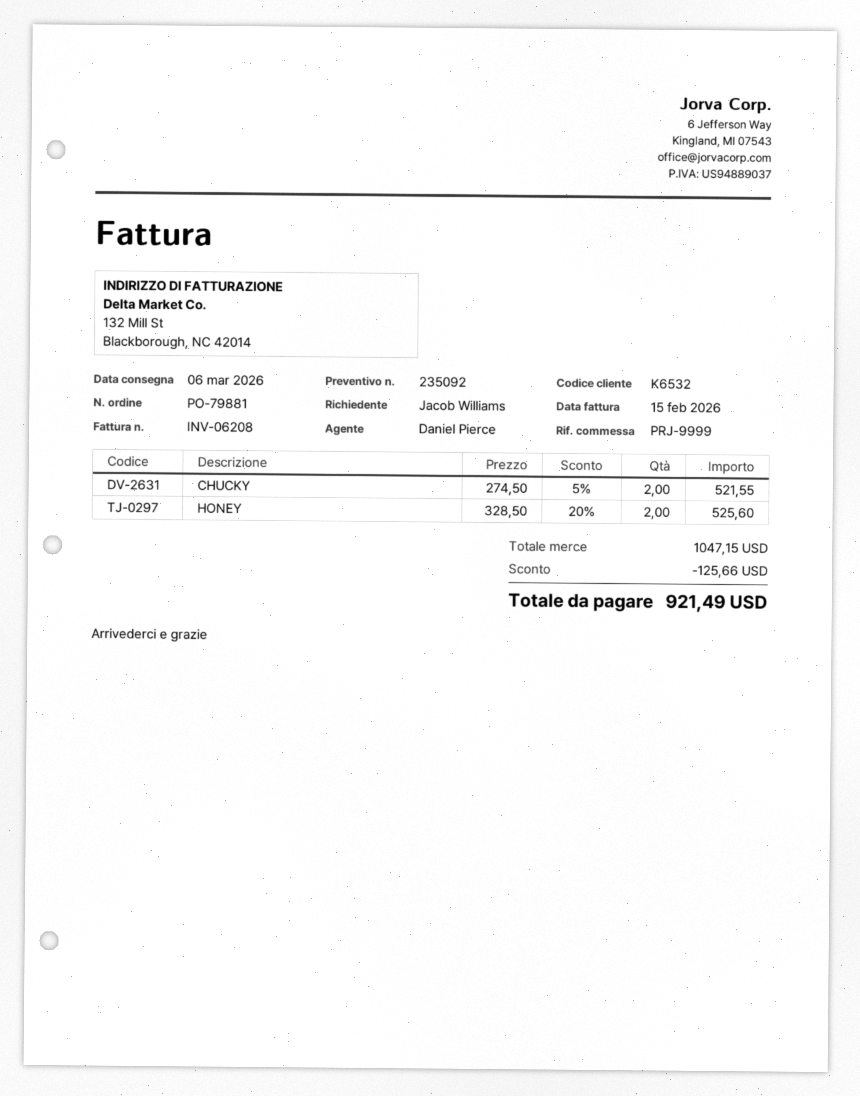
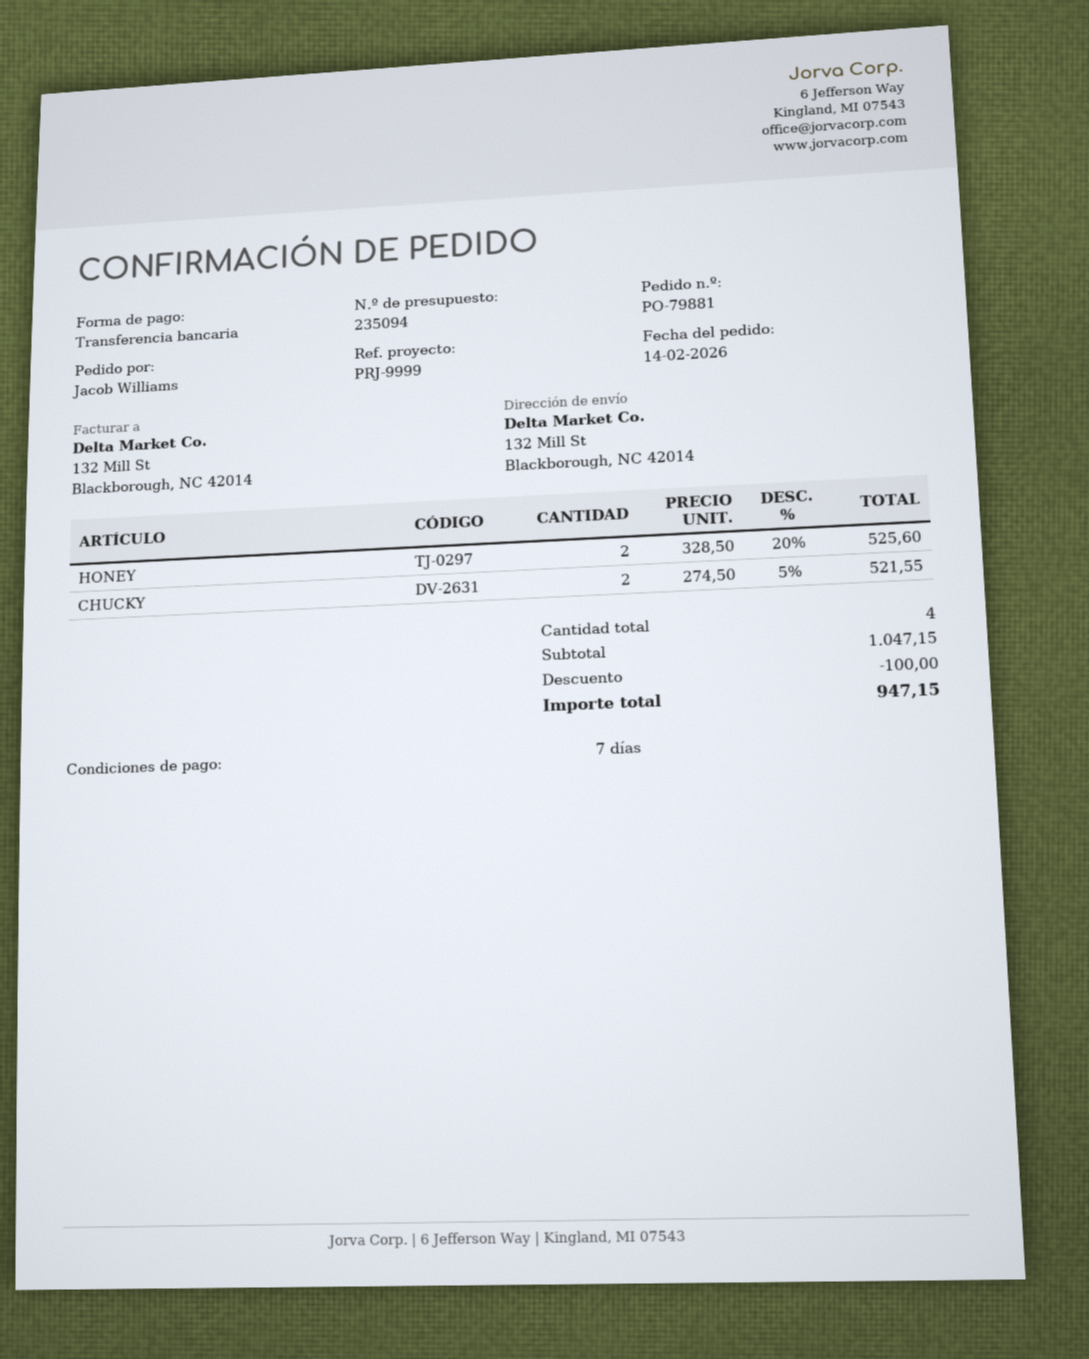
quote number: 235092 -> 235094
discount: 125.66 -> 100.00
total: 921.49 -> 947.15

